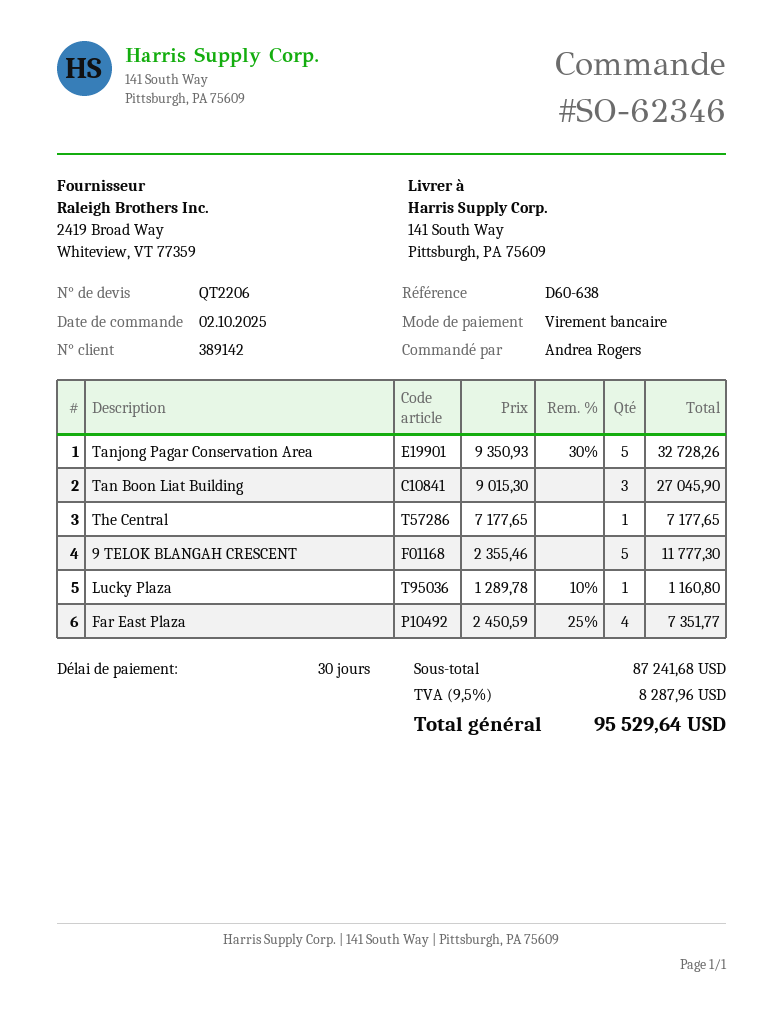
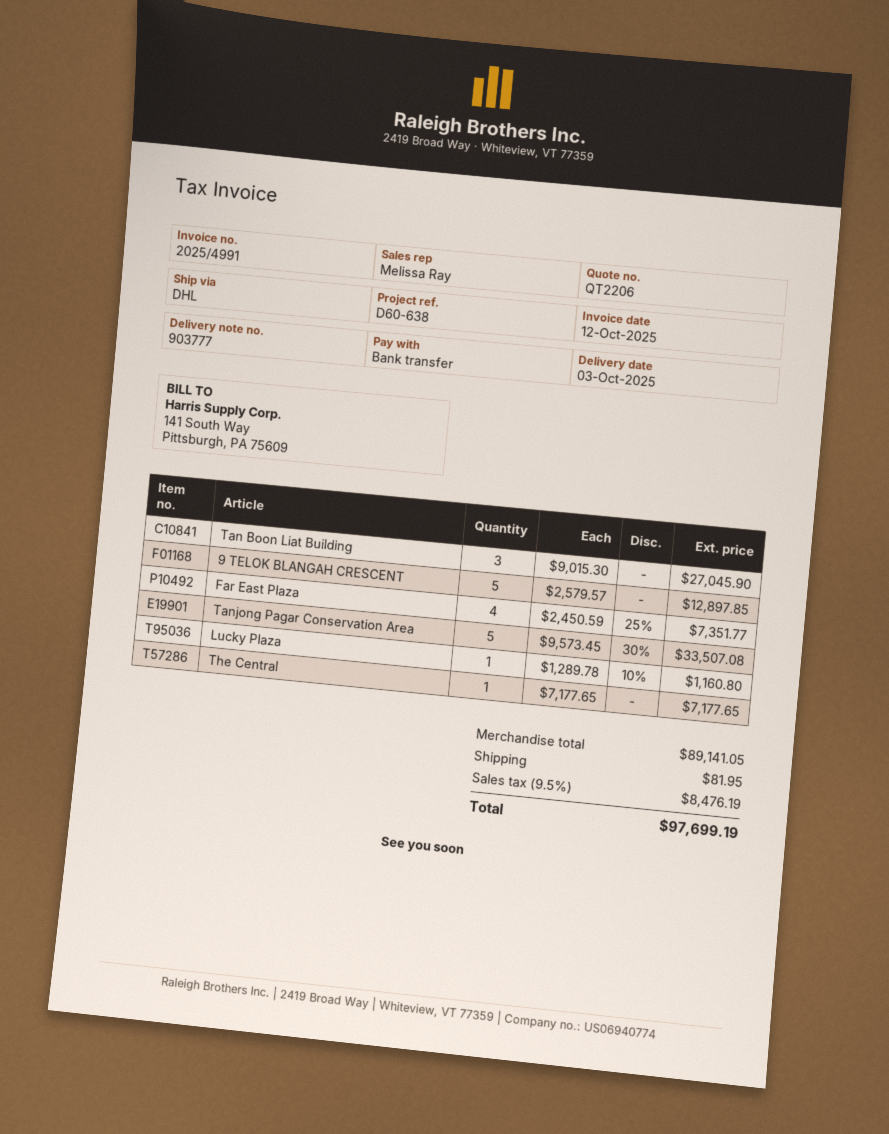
Tanjong Pagar Conservation Area: 5 x 9350.93 - 30% = 32728.26 -> 5 x 9573.45 - 30% = 33507.08
9 TELOK BLANGAH CRESCENT: 5 x 2355.46 = 11777.30 -> 5 x 2579.57 = 12897.85
subtotal: 87241.68 -> 89141.05
shipping: none -> 81.95
tax: 9.5% = 8287.96 -> 9.5% = 8476.19
total: 95529.64 -> 97699.19

